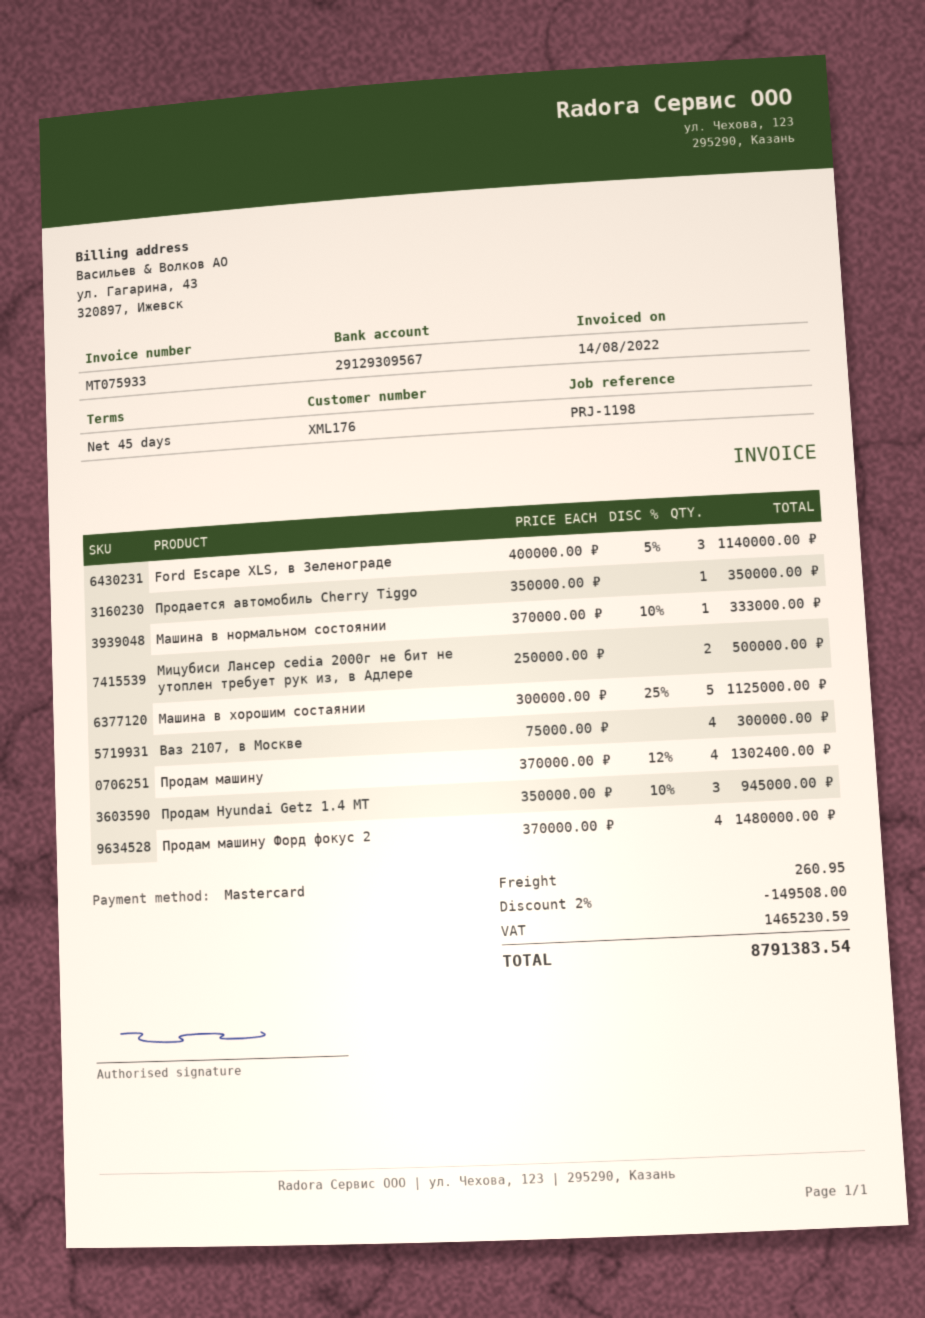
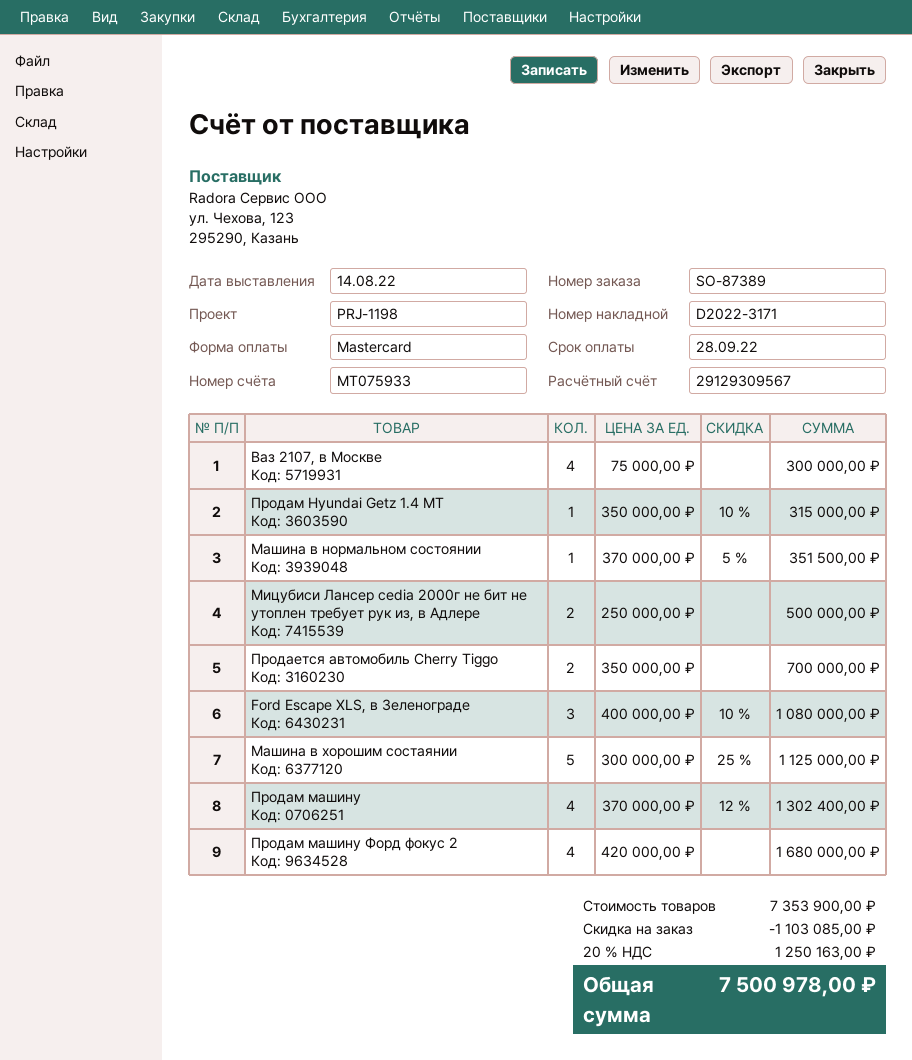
Ford Escape XLS, в Зеленограде: 3 x 400000.00 - 5% = 1140000.00 -> 3 x 400000.00 - 10% = 1080000.00
Продается автомобиль Cherry Tiggo: 1 x 350000.00 = 350000.00 -> 2 x 350000.00 = 700000.00
Машина в нормальном состоянии: 1 x 370000.00 - 10% = 333000.00 -> 1 x 370000.00 - 5% = 351500.00
Продам Hyundai Getz 1.4 MT: 3 x 350000.00 - 10% = 945000.00 -> 1 x 350000.00 - 10% = 315000.00
Продам машину Форд фокус 2: 4 x 370000.00 = 1480000.00 -> 4 x 420000.00 = 1680000.00
discount: 149508.00 -> 1103085.00
shipping: 260.95 -> none
tax: 1465230.59 -> 1250163.00
total: 8791383.54 -> 7500978.00

